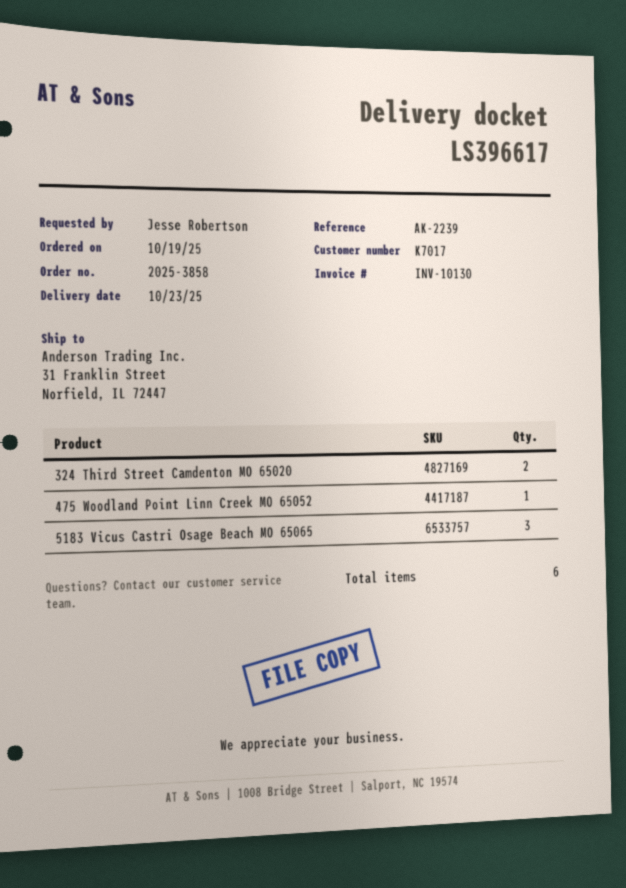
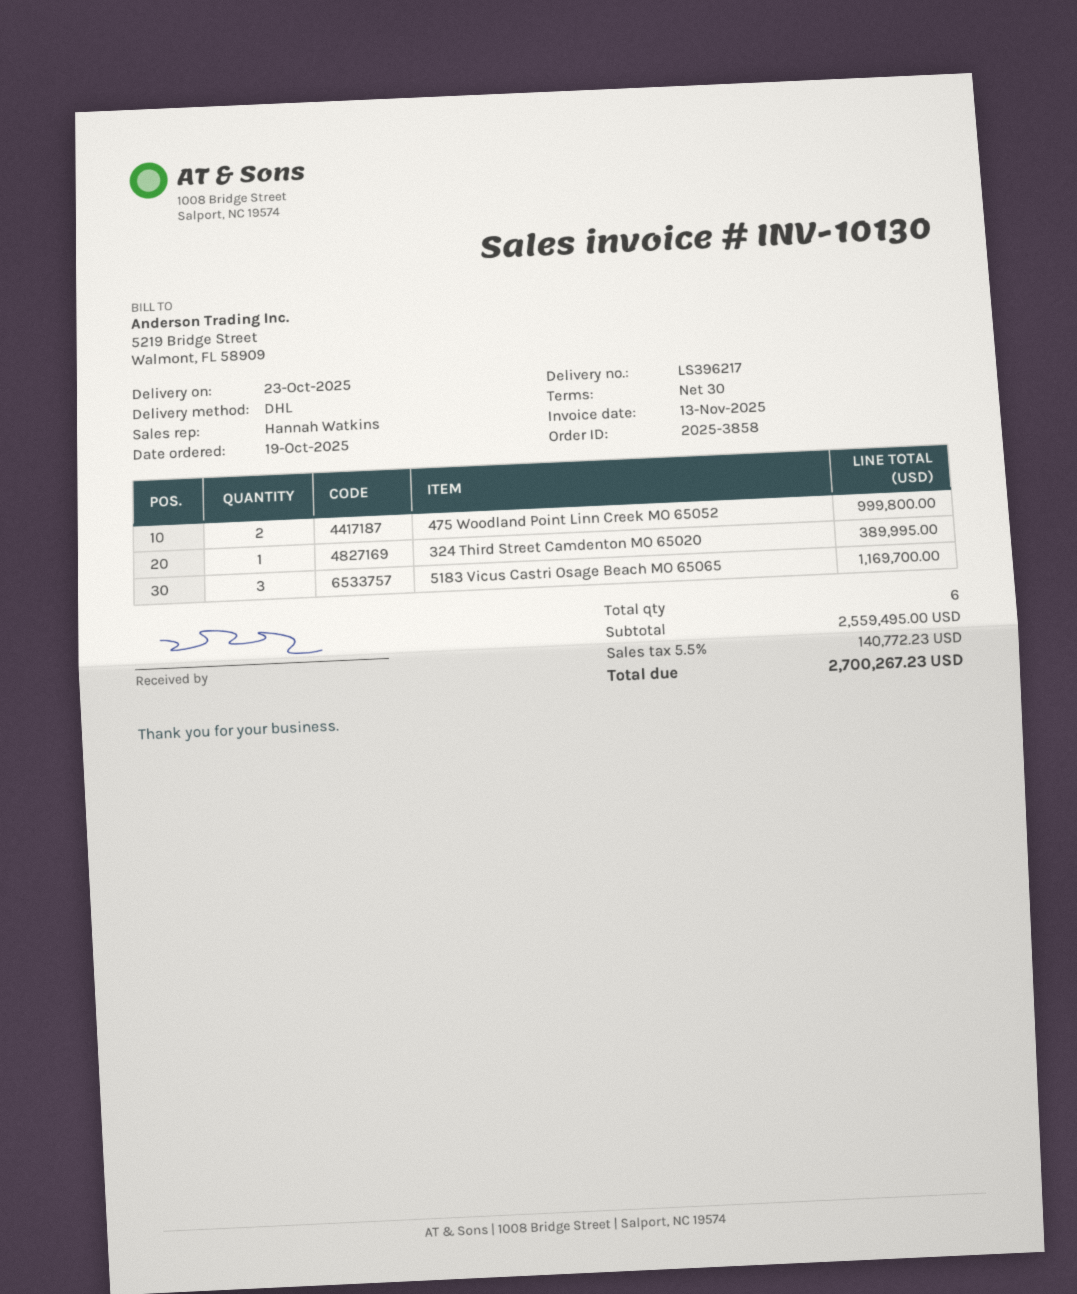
delivery note number: LS396617 -> LS396217
324 Third Street Camdenton MO 65020: 2 -> 1
475 Woodland Point Linn Creek MO 65052: 1 -> 2

